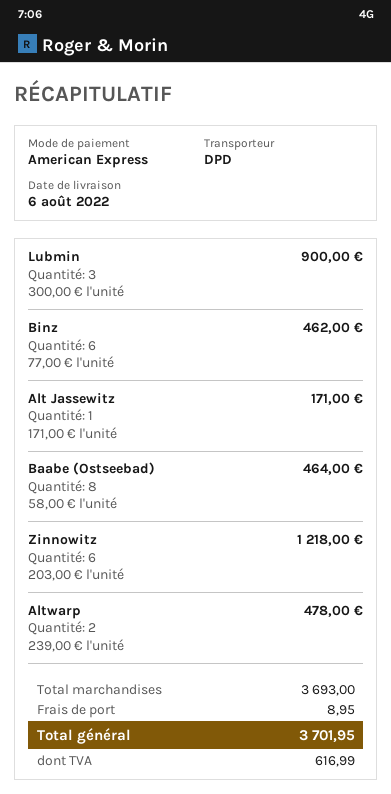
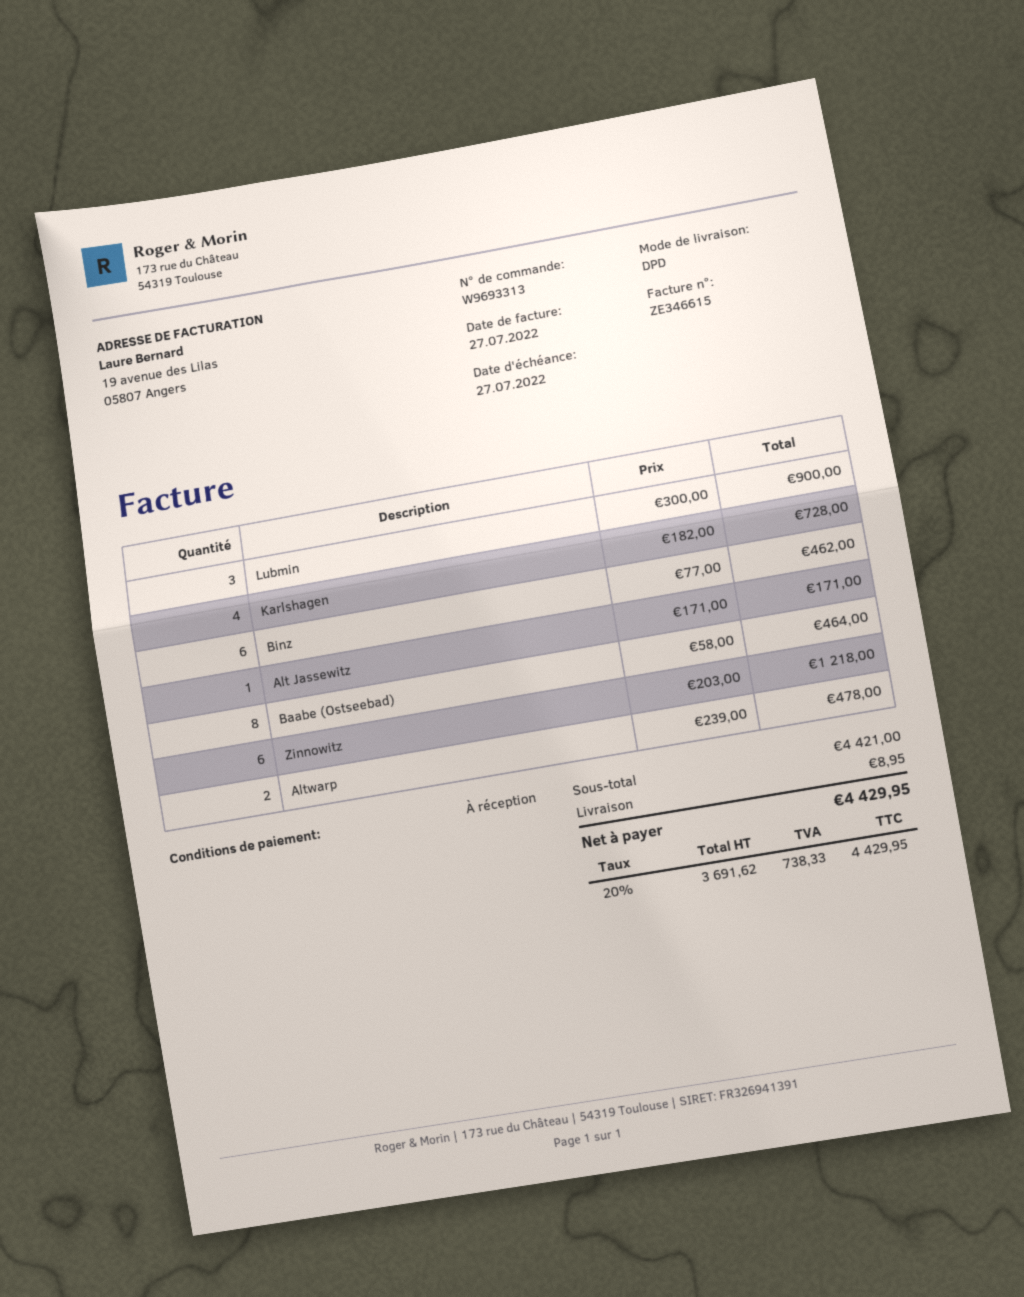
Karlshagen: none -> 4 x 182.00 = 728.00
subtotal: 3693.00 -> 4421.00
tax: 616.99 -> 738.33
total: 3701.95 -> 4429.95

